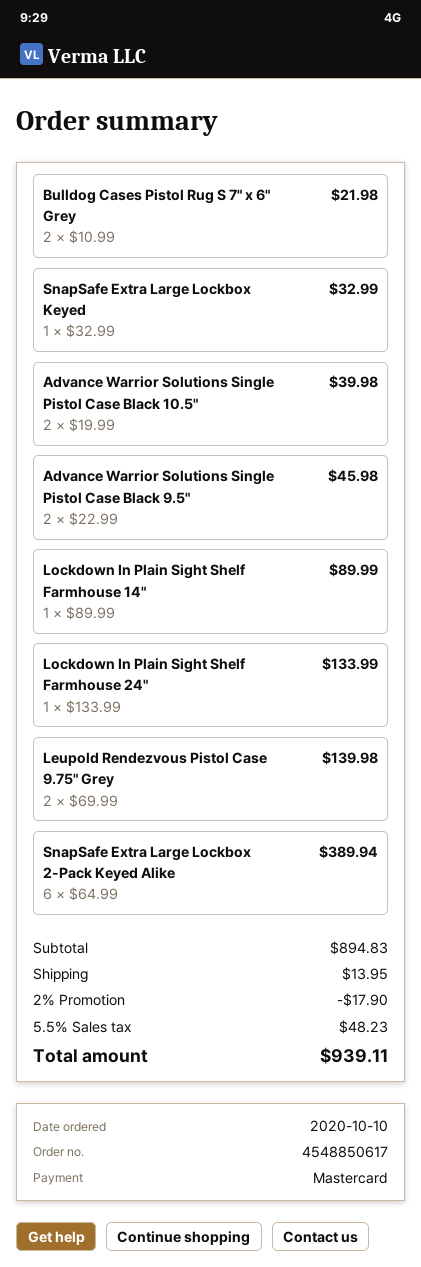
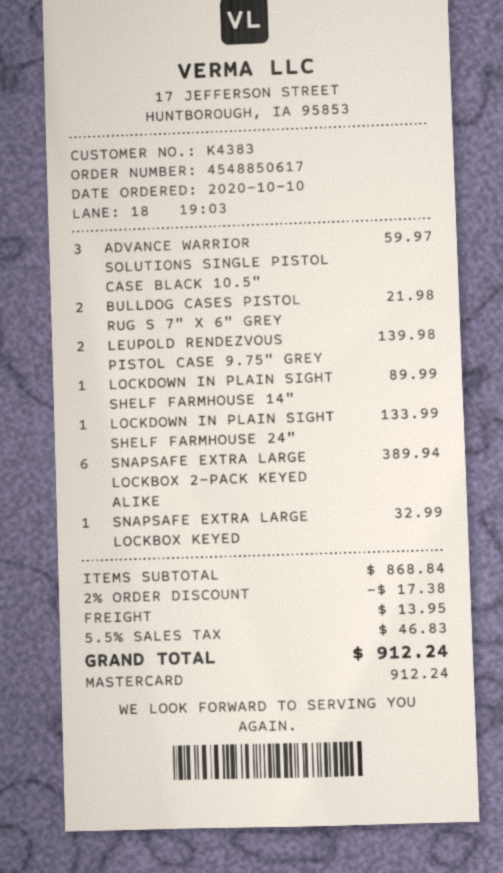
Advance Warrior Solutions Single Pistol Case Black 10.5": 2 for 39.98 -> 3 for 59.97
Advance Warrior Solutions Single Pistol Case Black 9.5": 2 for 45.98 -> none
subtotal: 894.83 -> 868.84
discount: 2% = 17.90 -> 2% = 17.38
tax: 5.5% = 48.23 -> 5.5% = 46.83
total: 939.11 -> 912.24

